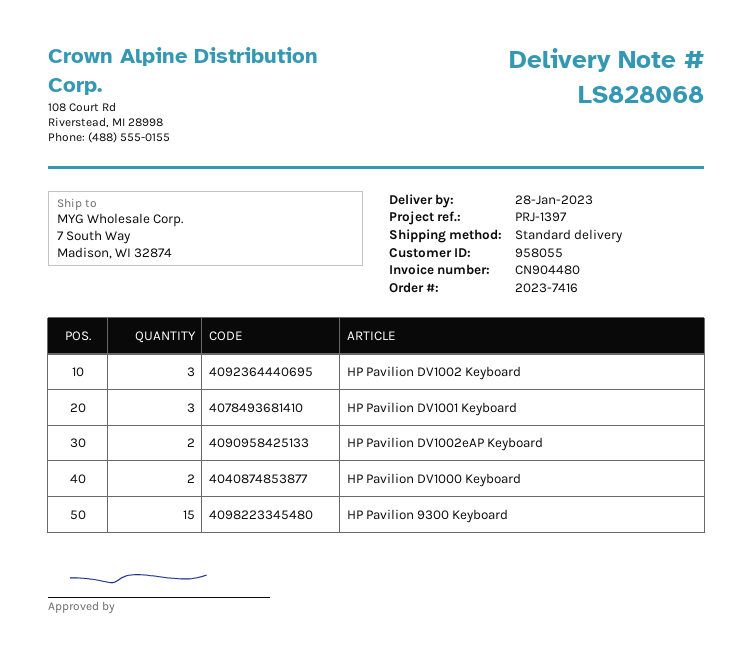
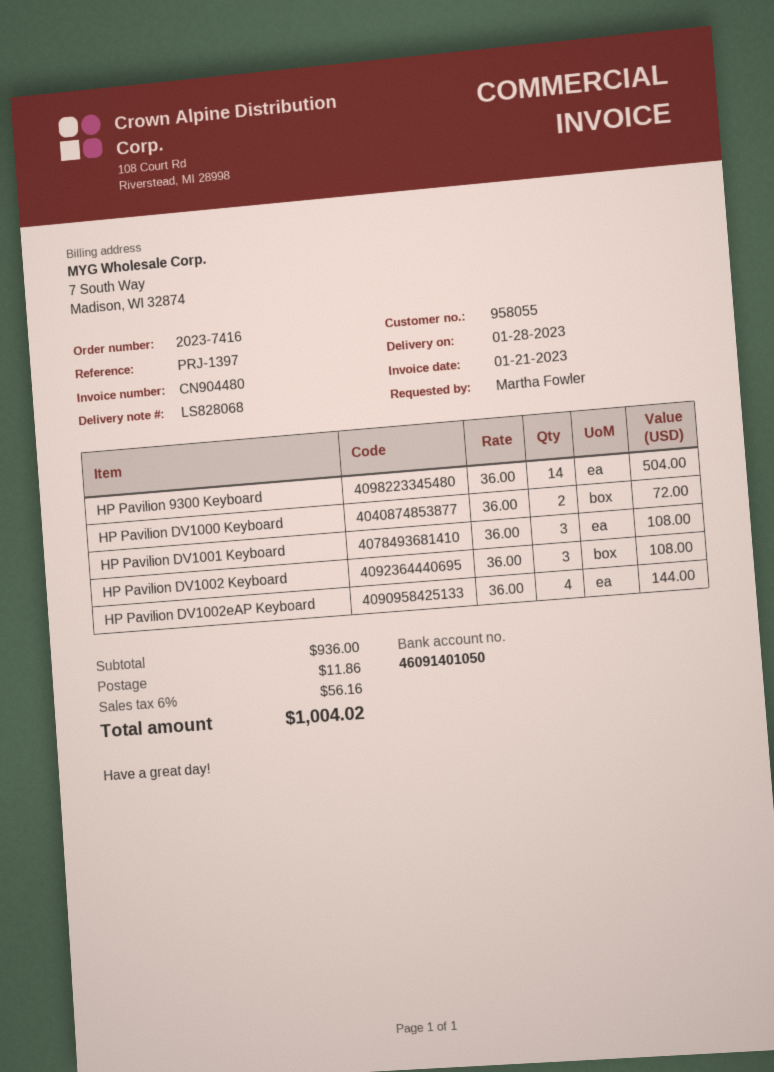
HP Pavilion DV1002eAP Keyboard: 2 -> 4
HP Pavilion 9300 Keyboard: 15 -> 14

